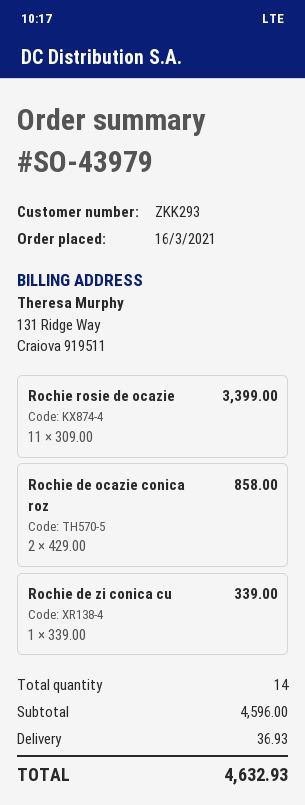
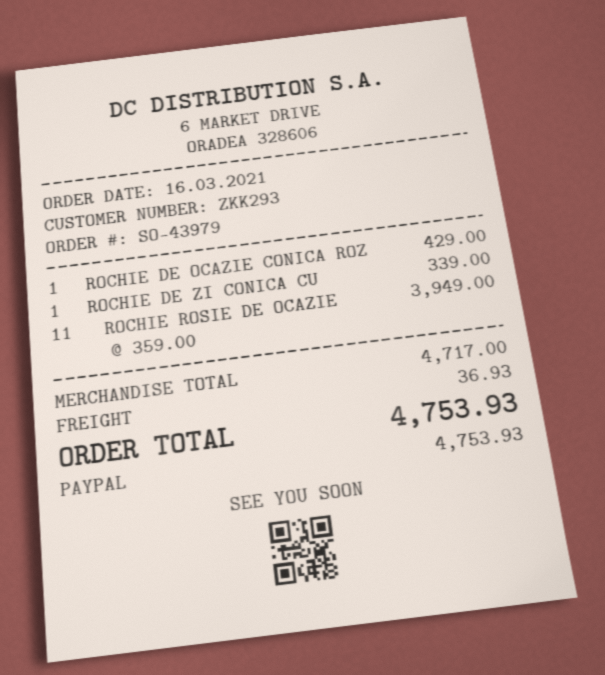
Rochie rosie de ocazie: 11 x 309.00 = 3399.00 -> 11 x 359.00 = 3949.00
Rochie de ocazie conica roz: 2 x 429.00 = 858.00 -> 1 x 429.00 = 429.00
subtotal: 4596.00 -> 4717.00
total: 4632.93 -> 4753.93

